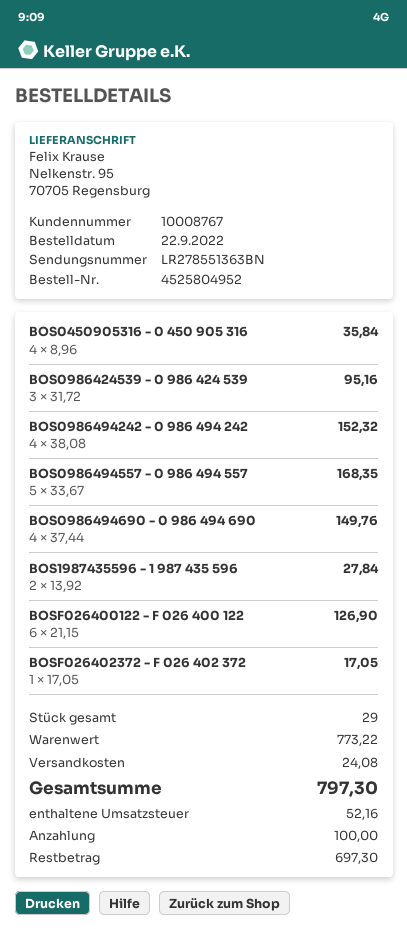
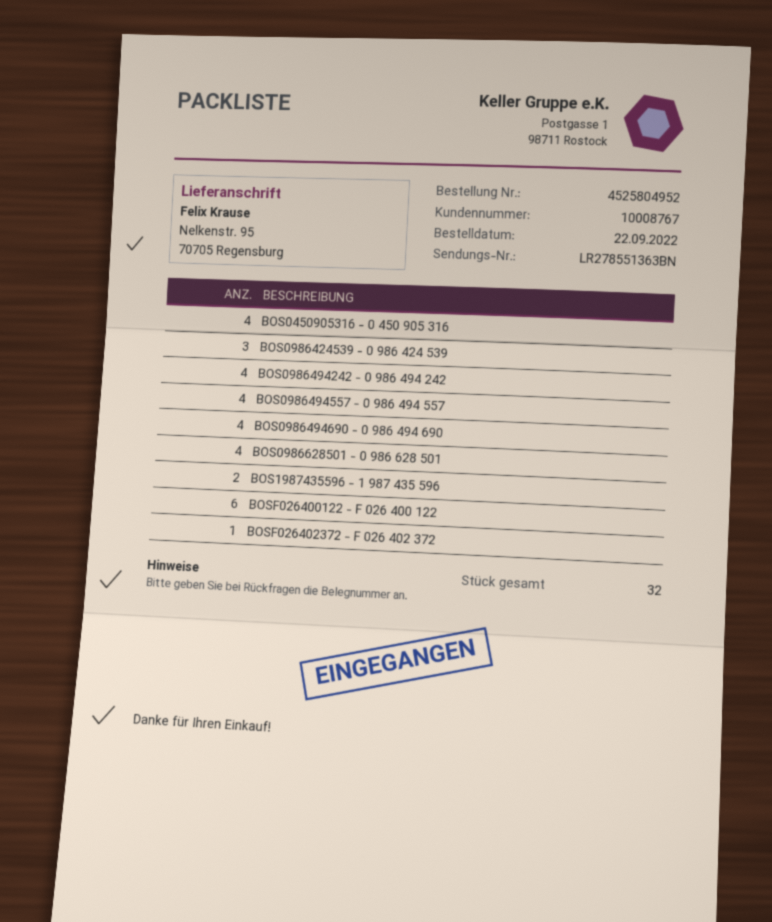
BOS0986494557 - 0 986 494 557: 5 -> 4
BOS0986628501 - 0 986 628 501: none -> 4
total quantity: 29 -> 32

